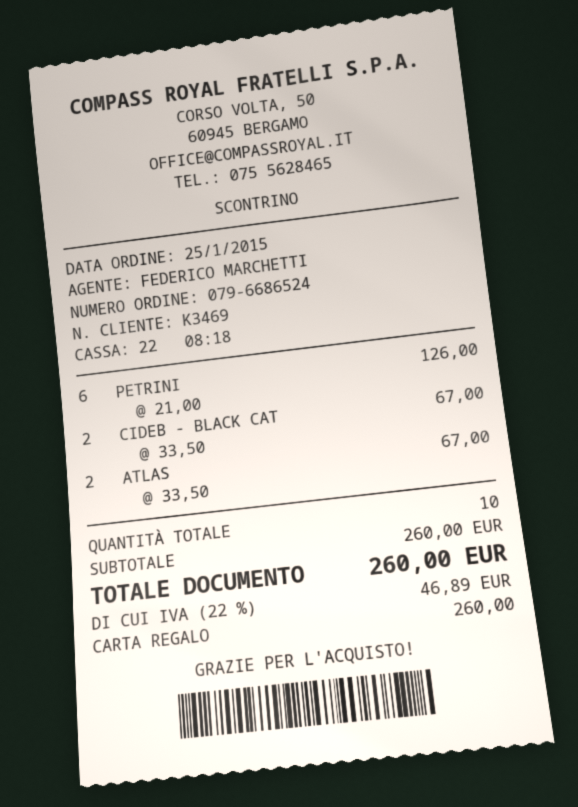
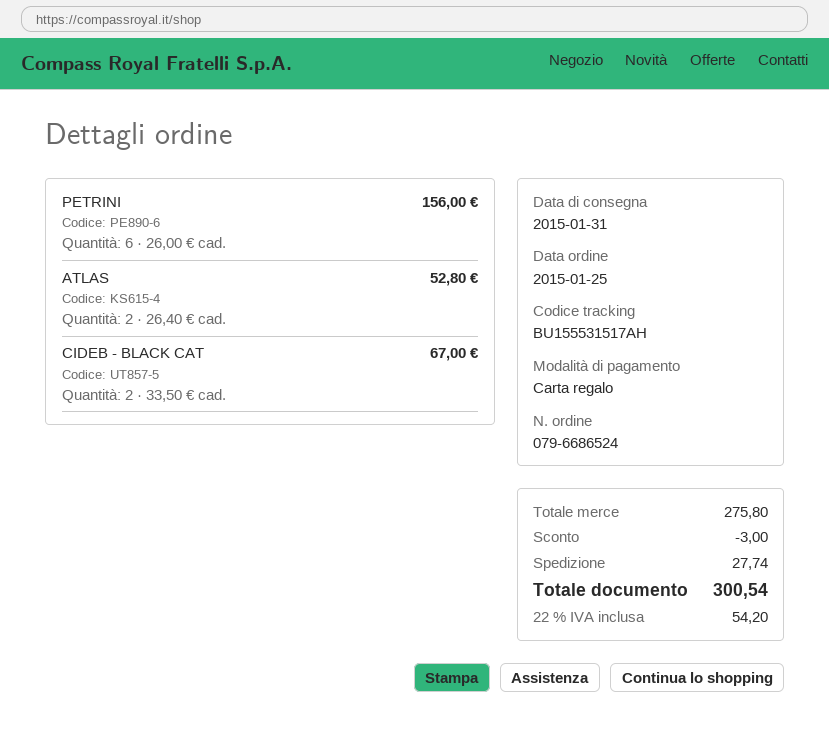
PETRINI: 6 x 21.00 = 126.00 -> 6 x 26.00 = 156.00
ATLAS: 2 x 33.50 = 67.00 -> 2 x 26.40 = 52.80
subtotal: 260.00 -> 275.80
discount: none -> 3.00
shipping: none -> 27.74
tax: 22% = 46.89 -> 22% = 54.20
total: 260.00 -> 300.54

